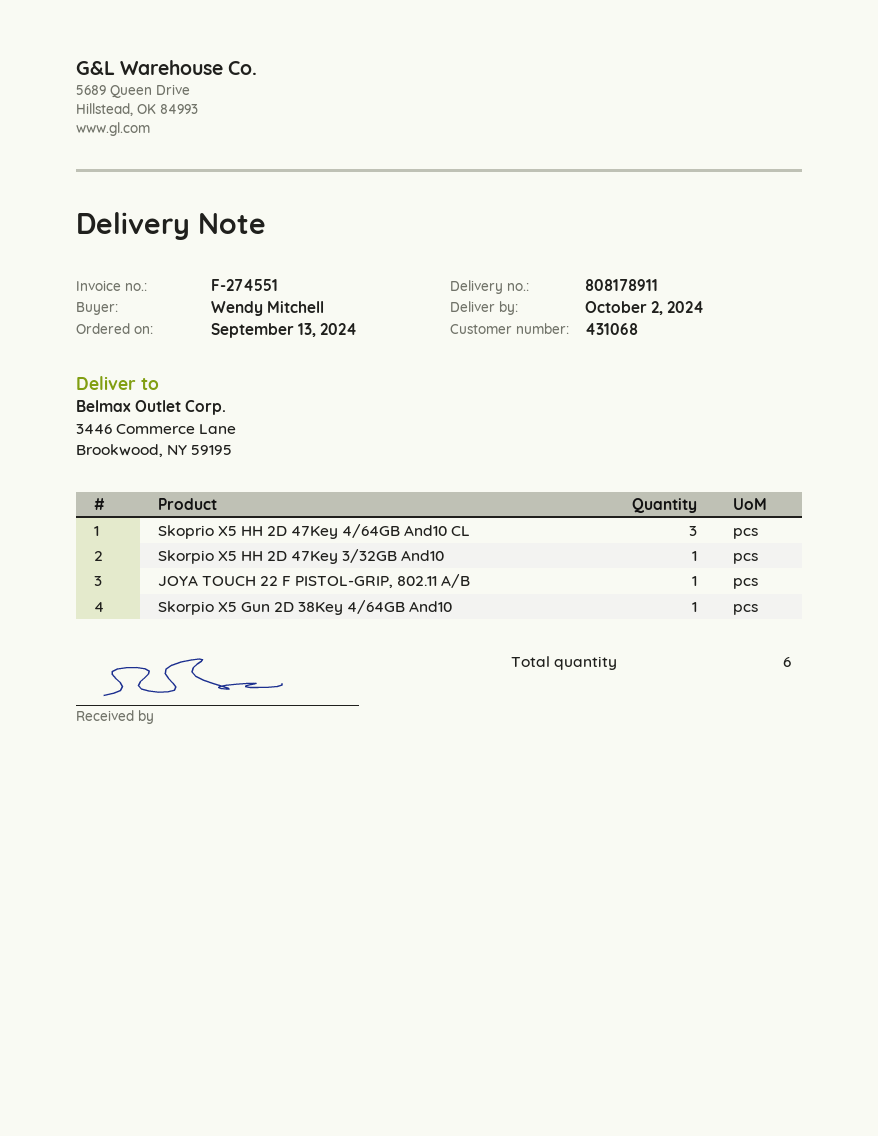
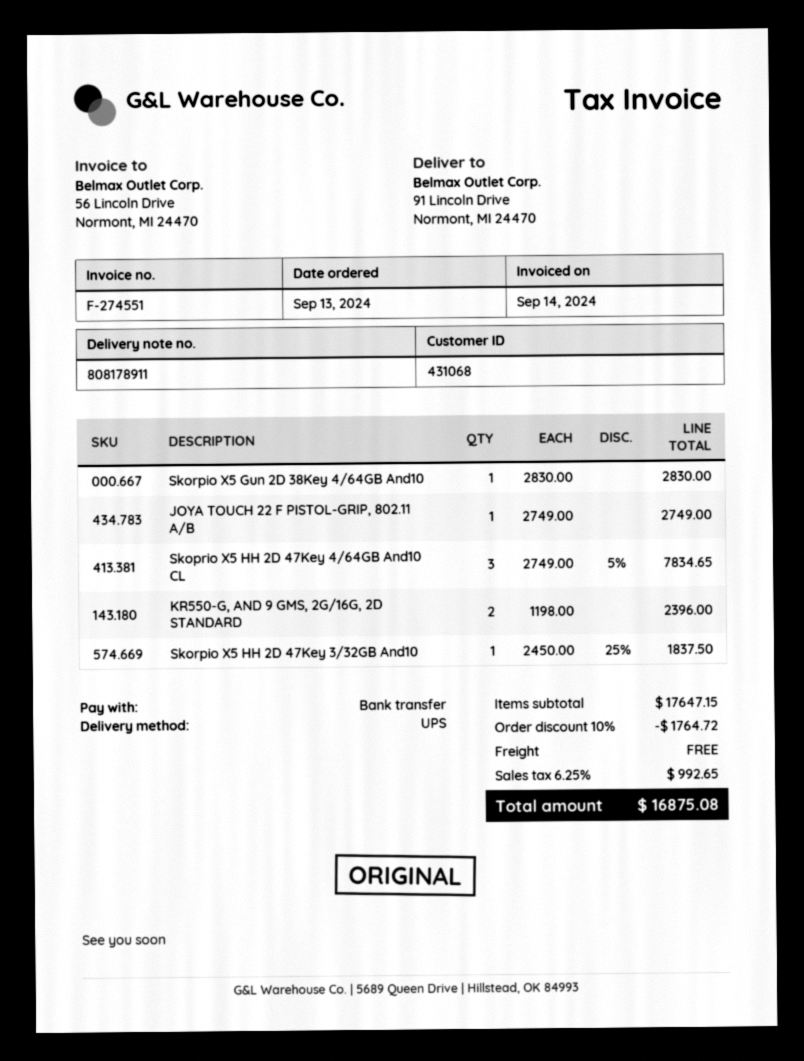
ship to: 3446 Commerce Lane, Brookwood, NY 59195 -> 91 Lincoln Drive, Normont, MI 24470
KR550-G, AND 9 GMS, 2G/16G, 2D STANDARD: none -> 2

